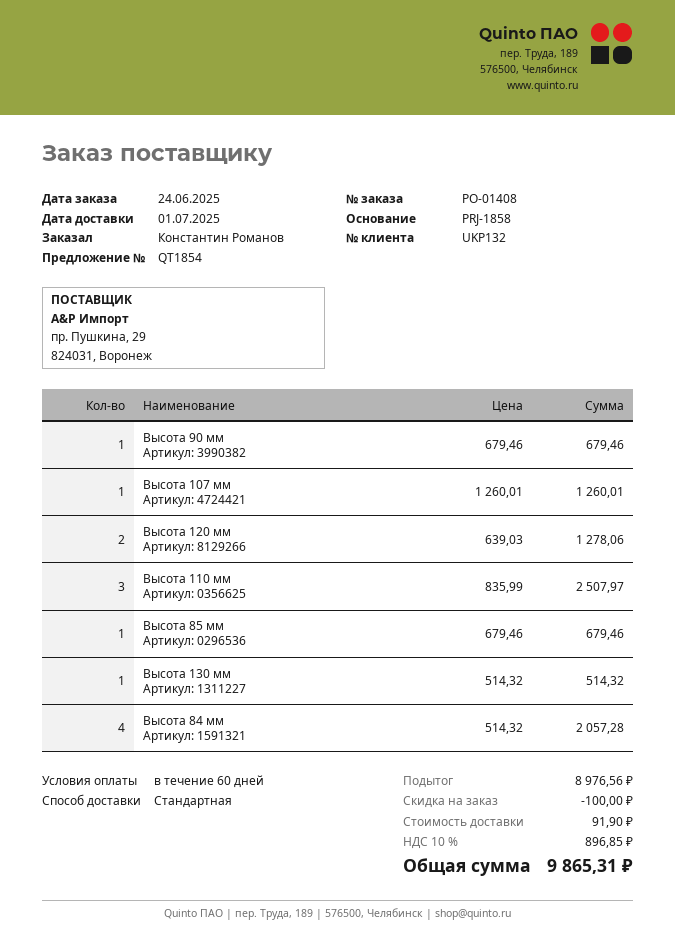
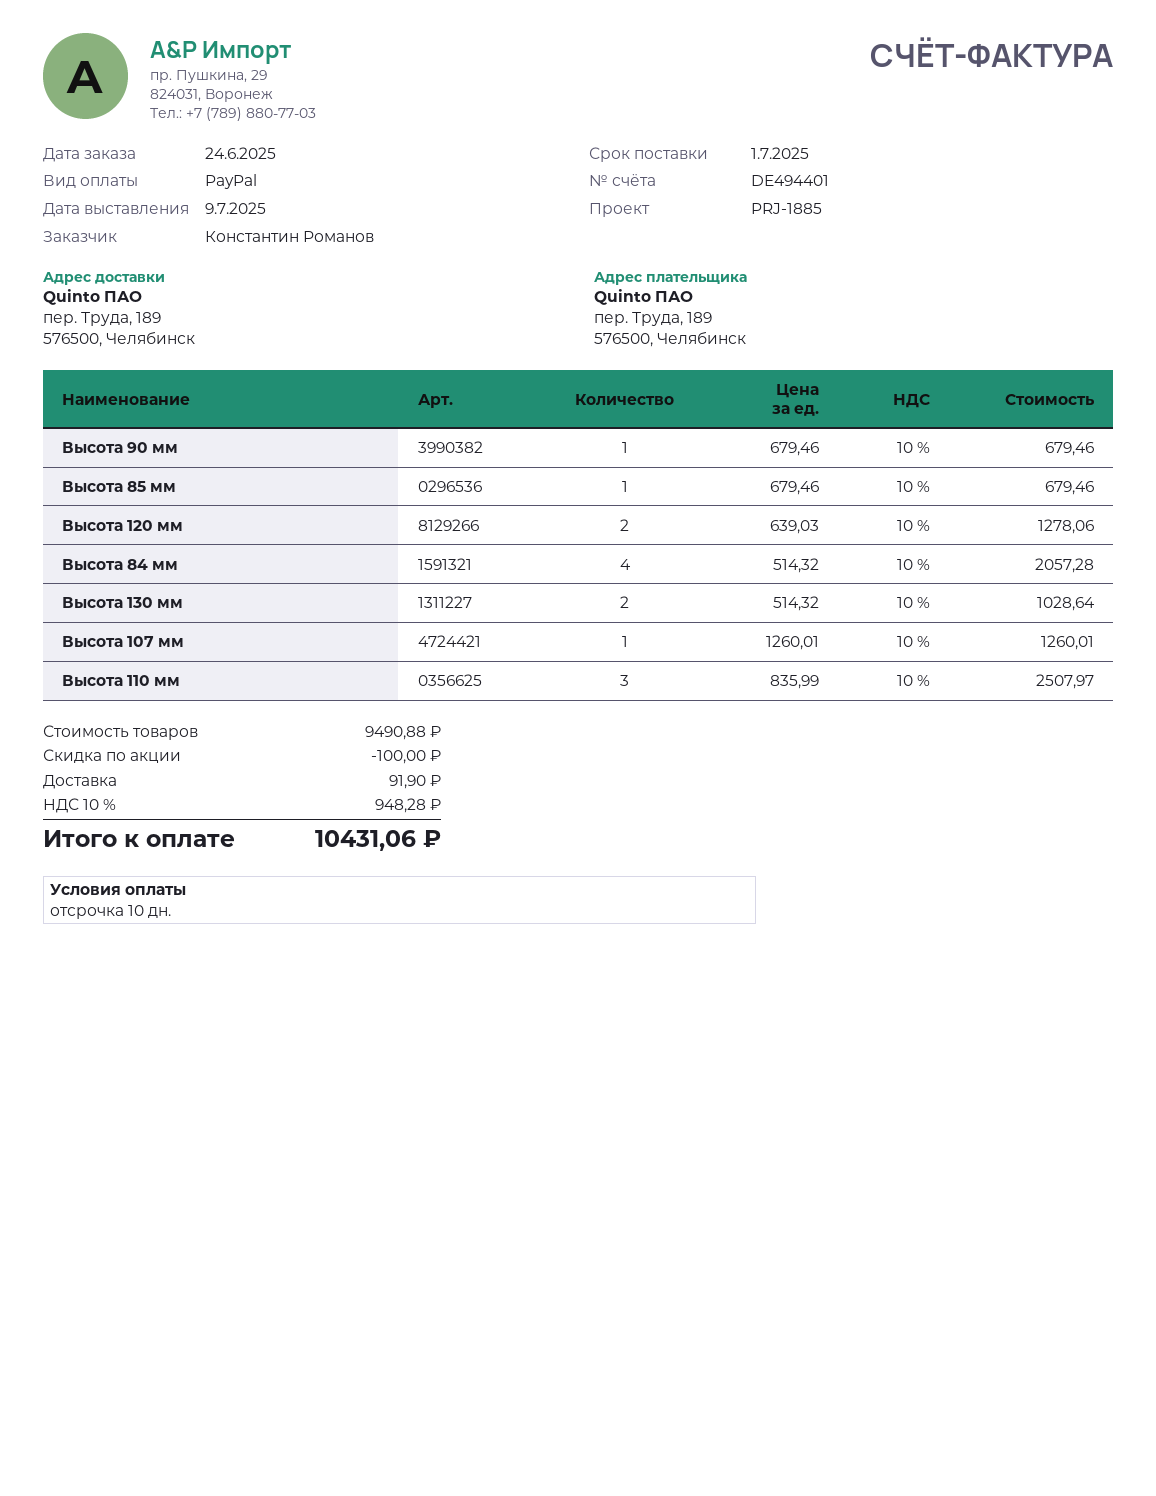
payment terms: 60 days -> 10 days
reference: PRJ-1858 -> PRJ-1885
Высота 130 мм: 1 x 514.32 = 514.32 -> 2 x 514.32 = 1028.64
subtotal: 8976.56 -> 9490.88
tax: 10% = 896.85 -> 10% = 948.28
total: 9865.31 -> 10431.06

